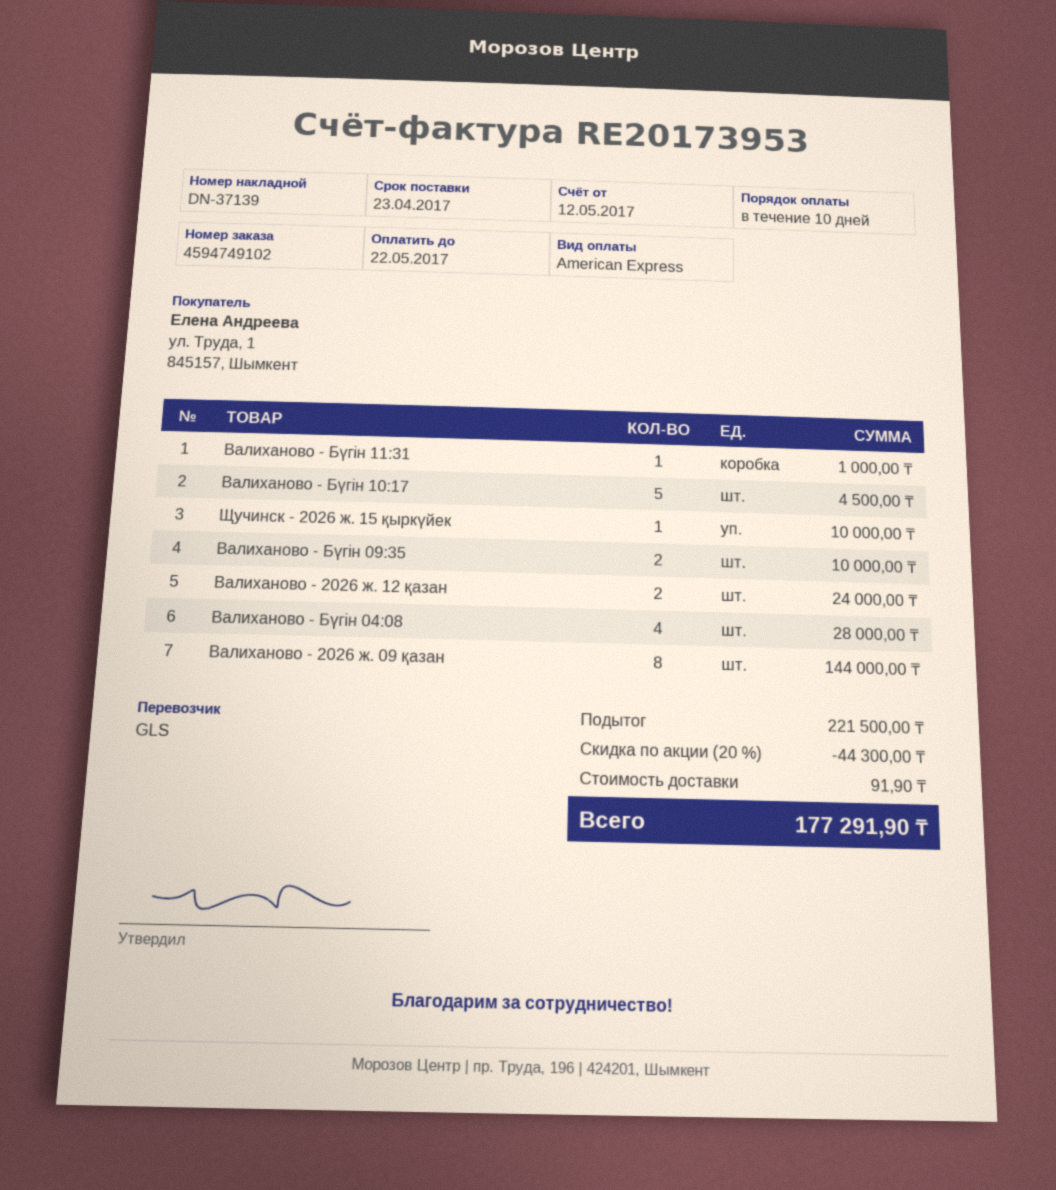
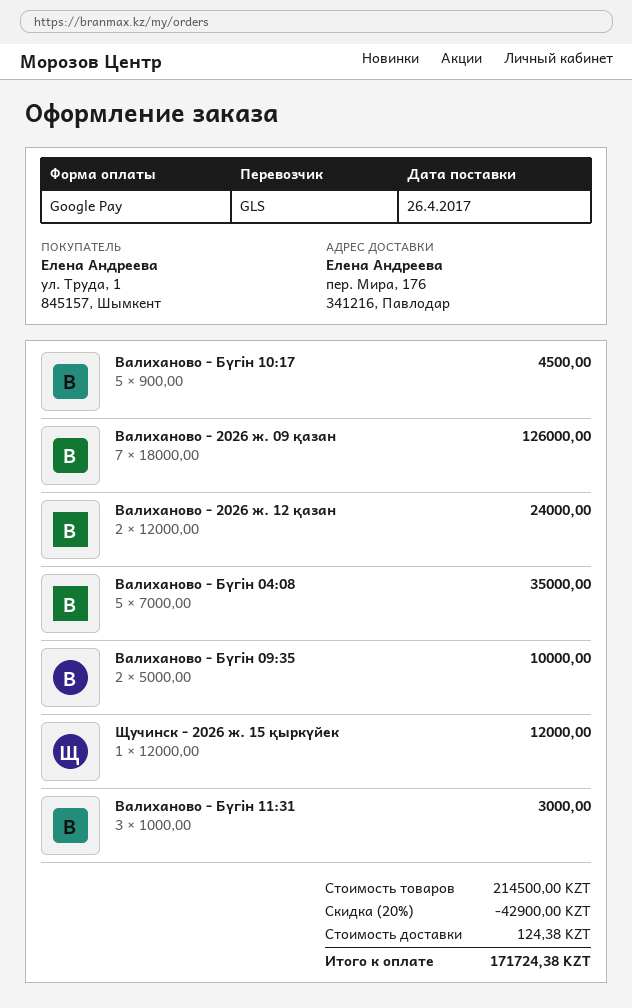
delivery date: 2017-04-23 -> 2017-04-26
payment method: American Express -> Google Pay
Валиханово - Бүгін 11:31: 1 for 1000.00 -> 3 for 3000.00
Щучинск - 2026 ж. 15 қыркүйек: 1 for 10000.00 -> 1 for 12000.00
Валиханово - Бүгін 04:08: 4 for 28000.00 -> 5 for 35000.00
Валиханово - 2026 ж. 09 қазан: 8 for 144000.00 -> 7 for 126000.00
subtotal: 221500.00 -> 214500.00
discount: 20% = 44300.00 -> 20% = 42900.00
shipping: 91.90 -> 124.38
total: 177291.90 -> 171724.38

